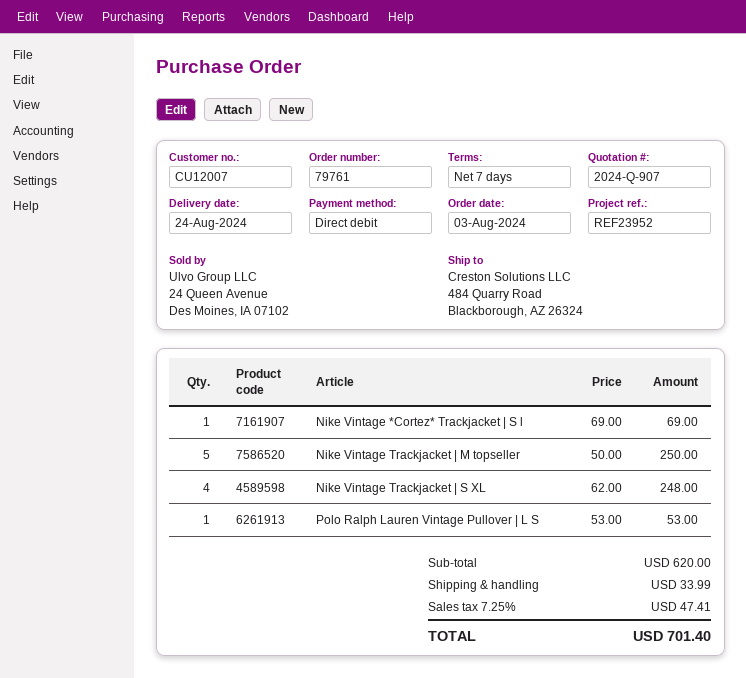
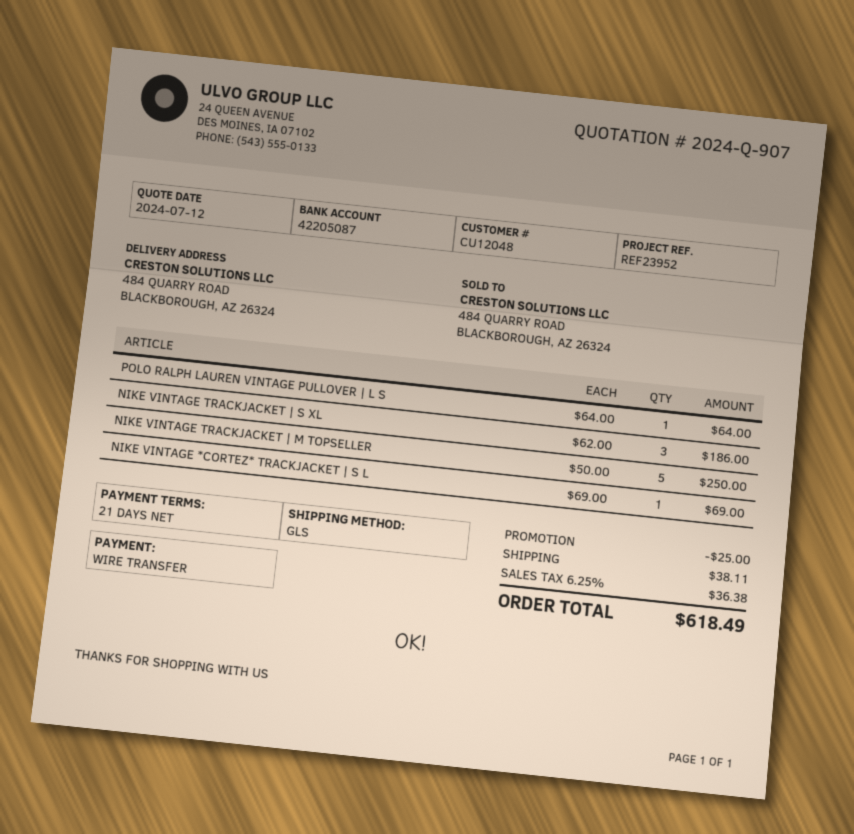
payment terms: 7 days -> 21 days
customer number: CU12007 -> CU12048
payment method: direct debit -> bank transfer
Nike Vintage Trackjacket | S XL: 4 x 62.00 = 248.00 -> 3 x 62.00 = 186.00
Polo Ralph Lauren Vintage Pullover | L S: 1 x 53.00 = 53.00 -> 1 x 64.00 = 64.00
discount: none -> 25.00
shipping: 33.99 -> 38.11
tax: 7.25% = 47.41 -> 6.25% = 36.38
total: 701.40 -> 618.49

